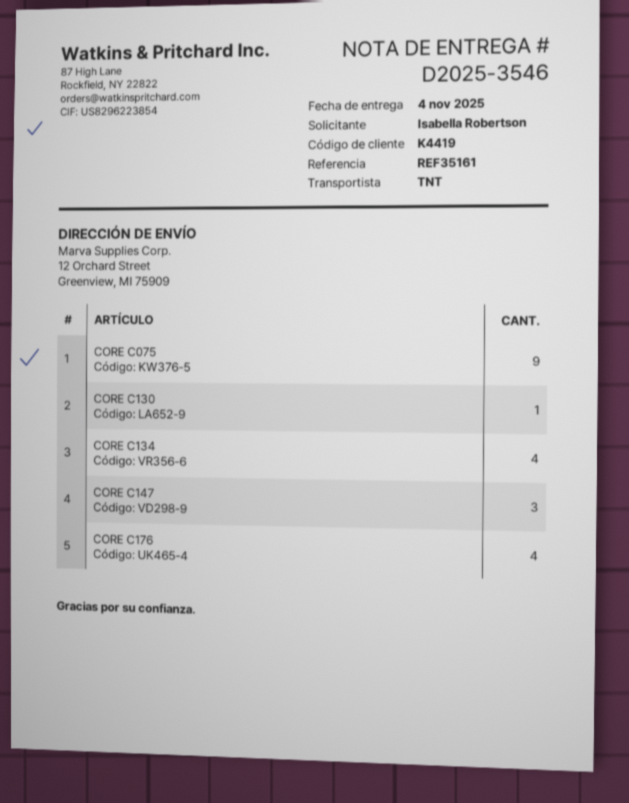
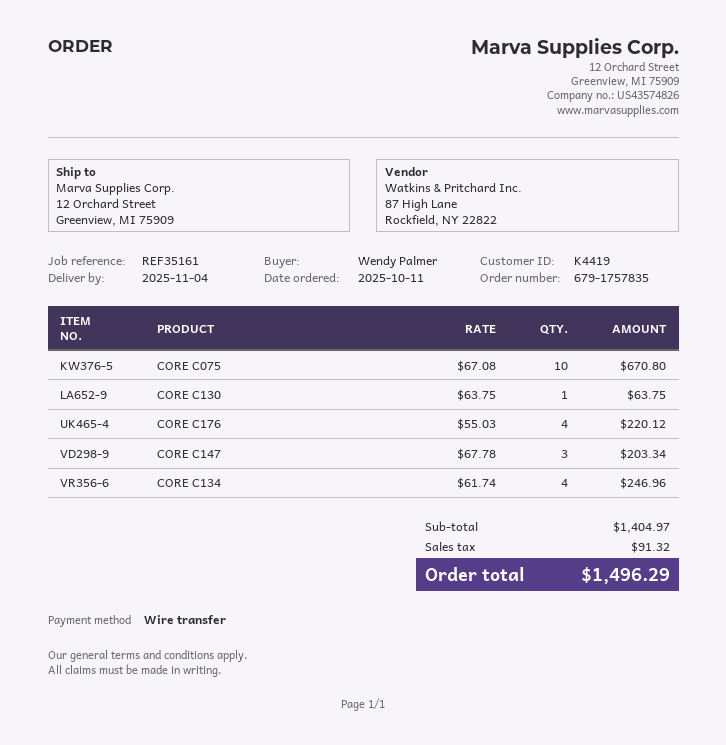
ordered by: Isabella Robertson -> Wendy Palmer
CORE C075: 9 -> 10

